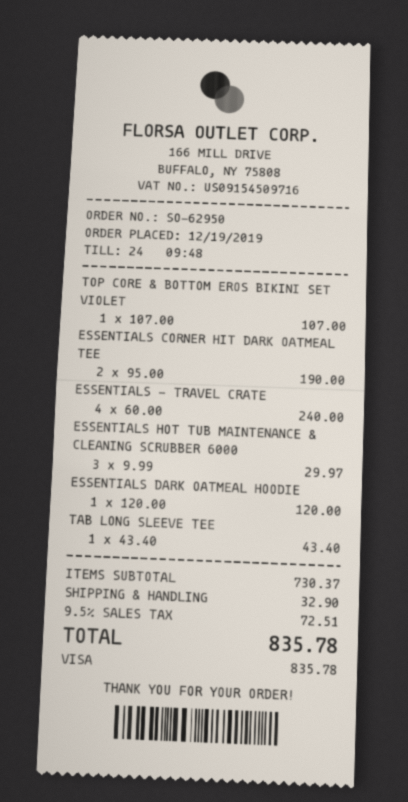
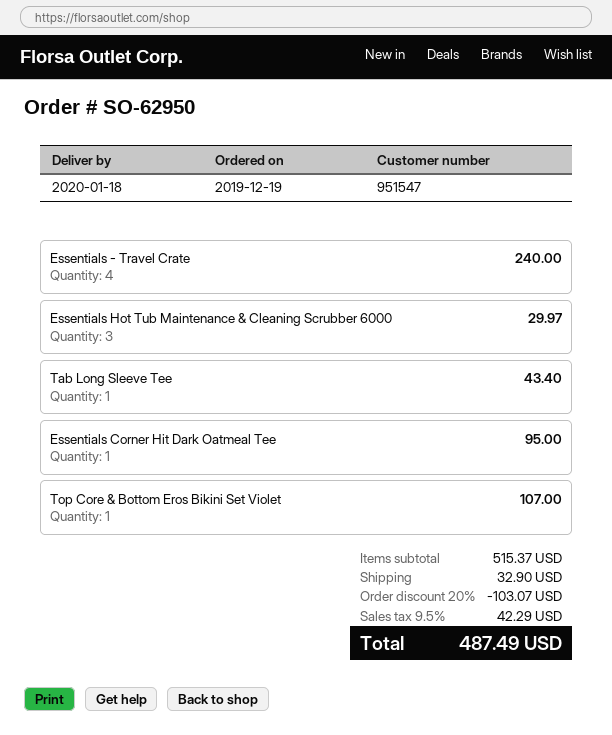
ESSENTIALS CORNER HIT DARK OATMEAL TEE: 2 for 190.00 -> 1 for 95.00
ESSENTIALS DARK OATMEAL HOODIE: 1 for 120.00 -> none
subtotal: 730.37 -> 515.37
discount: none -> 20% = 103.07
tax: 9.5% = 72.51 -> 9.5% = 42.29
total: 835.78 -> 487.49

